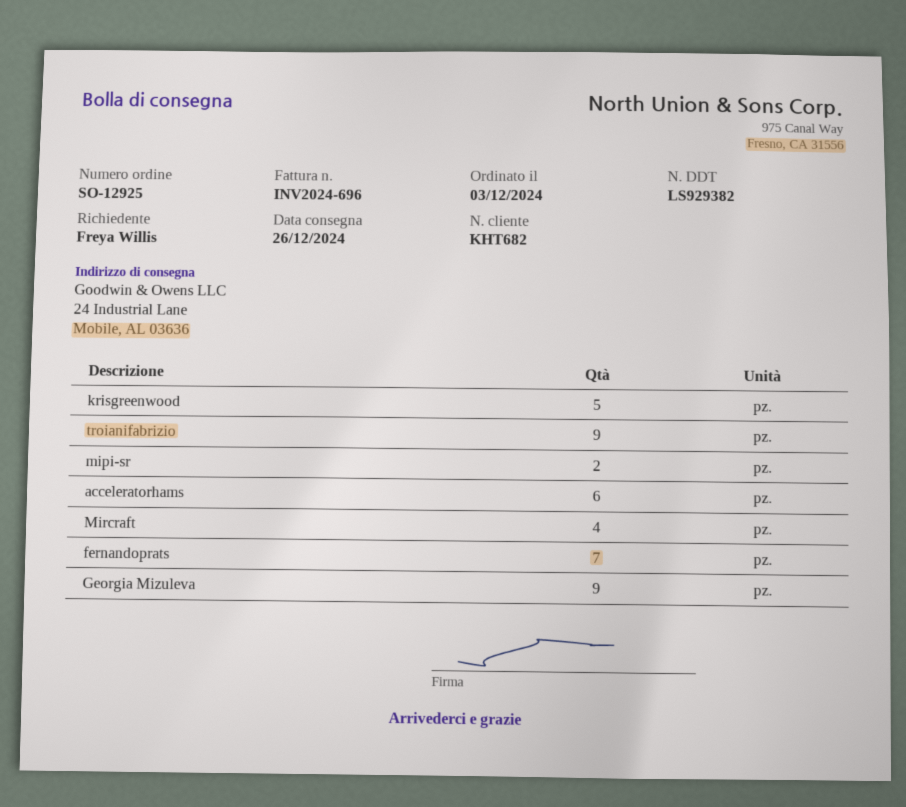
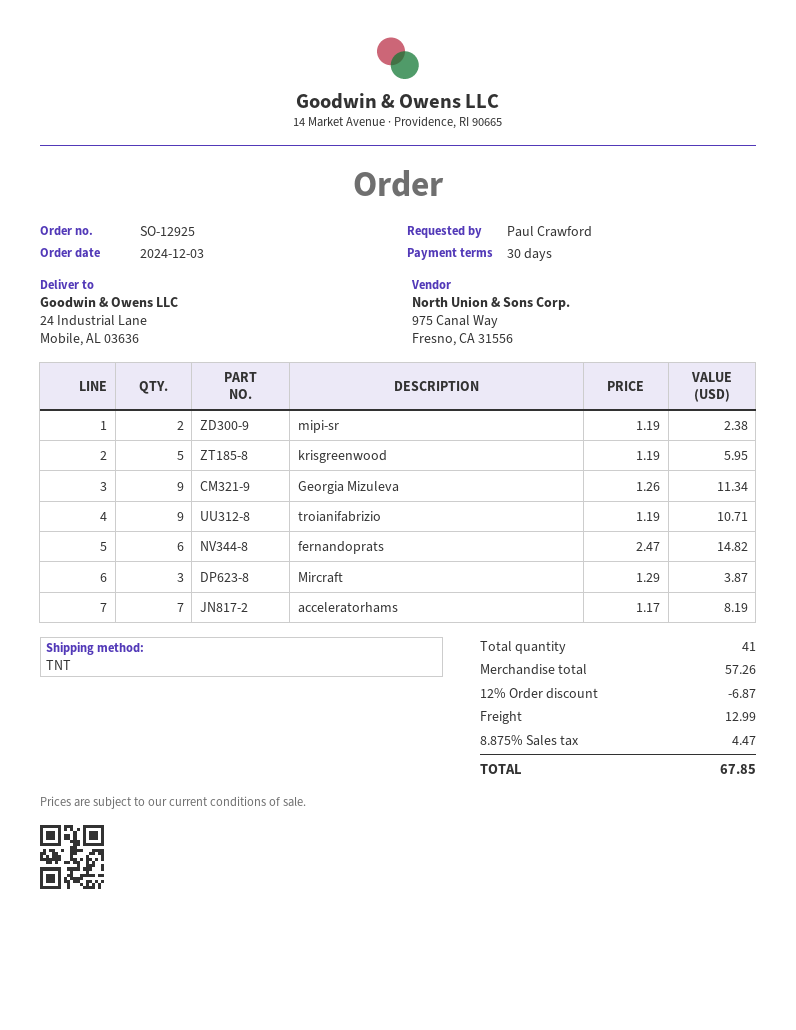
ordered by: Freya Willis -> Paul Crawford
acceleratorhams: 6 -> 7
Mircraft: 4 -> 3
fernandoprats: 7 -> 6

